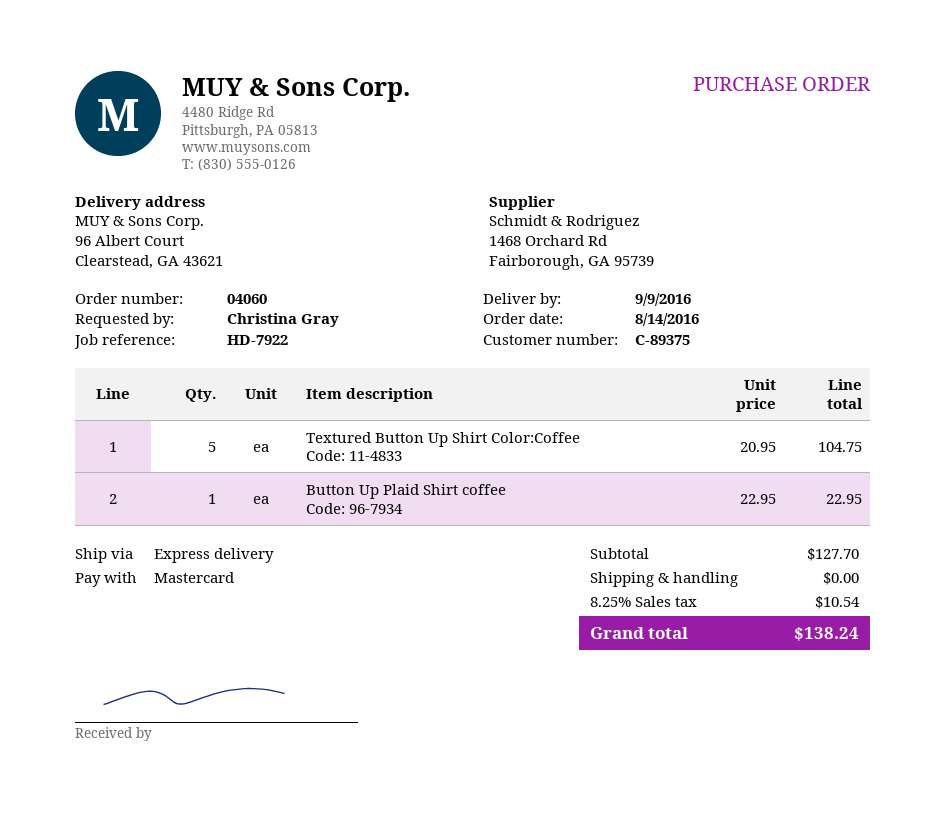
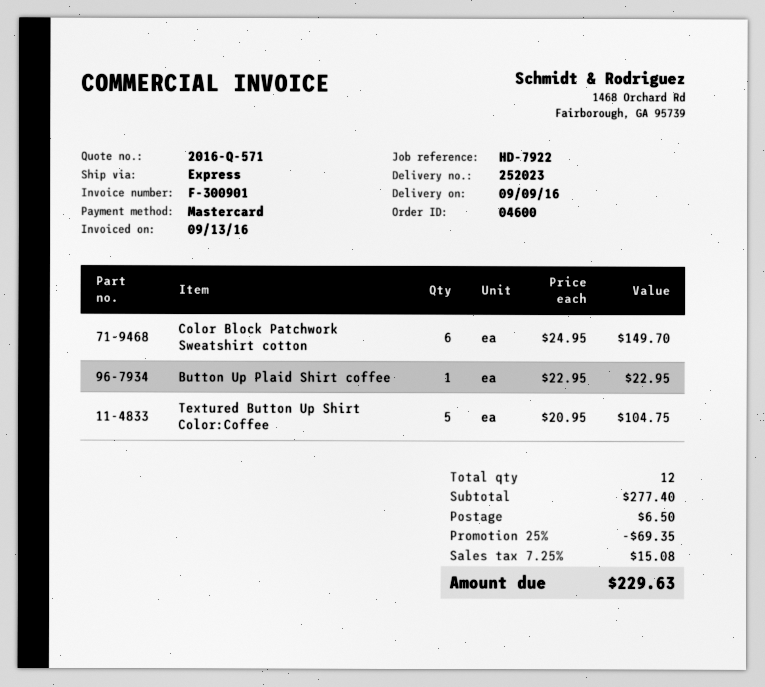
order number: 04060 -> 04600
Color Block Patchwork Sweatshirt cotton: none -> 6 x 24.95 = 149.70
subtotal: 127.70 -> 277.40
discount: none -> 25% = 69.35
shipping: 0.00 -> 6.50
tax: 8.25% = 10.54 -> 7.25% = 15.08
total: 138.24 -> 229.63

